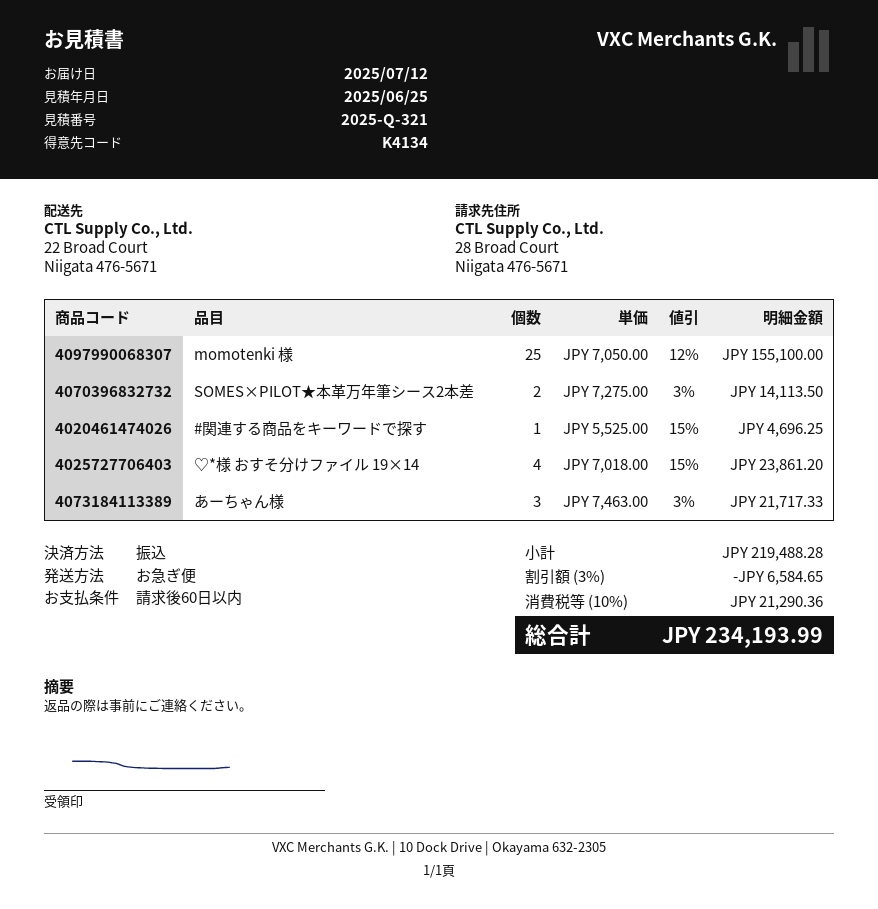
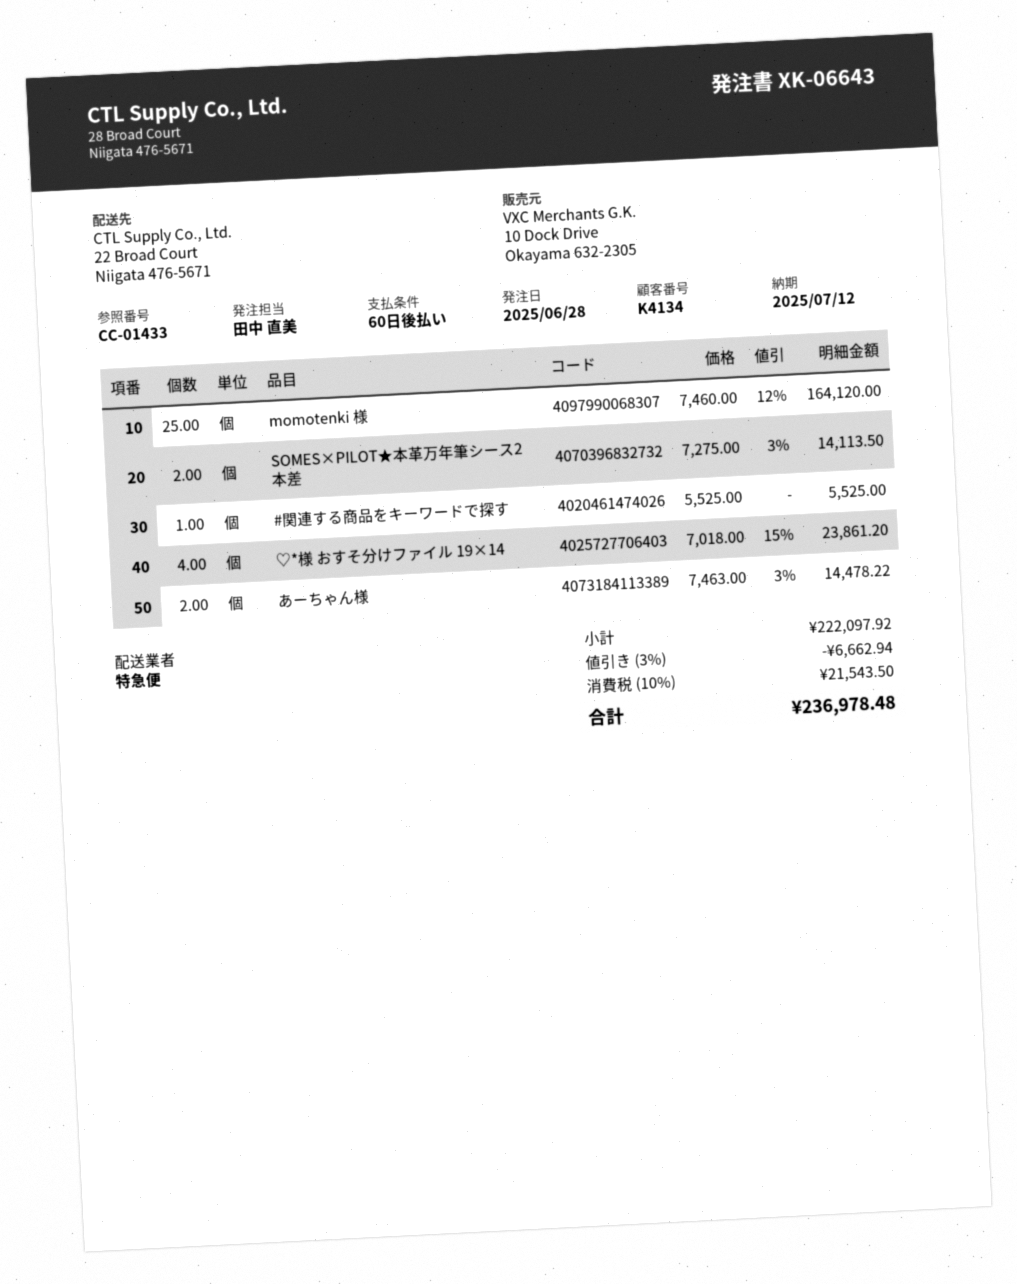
momotenki 様: 25 x 7050.00 - 12% = 155100.00 -> 25 x 7460.00 - 12% = 164120.00
#関連する商品をキーワードで探す: 1 x 5525.00 - 15% = 4696.25 -> 1 x 5525.00 = 5525.00
あーちゃん様: 3 x 7463.00 - 3% = 21717.33 -> 2 x 7463.00 - 3% = 14478.22
subtotal: 219488.28 -> 222097.92
discount: 3% = 6584.65 -> 3% = 6662.94
tax: 10% = 21290.36 -> 10% = 21543.50
total: 234193.99 -> 236978.48

